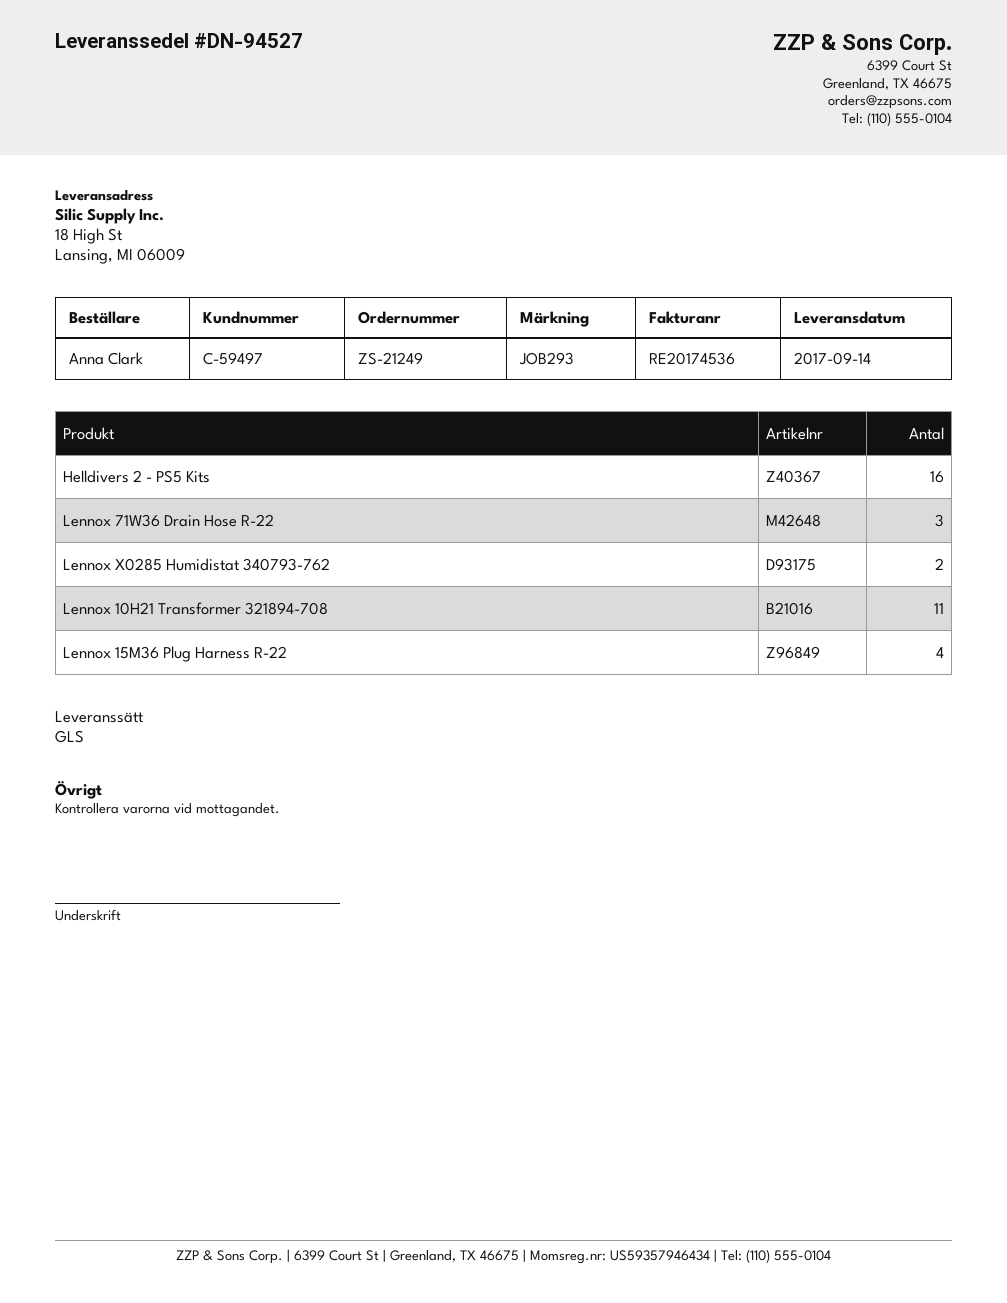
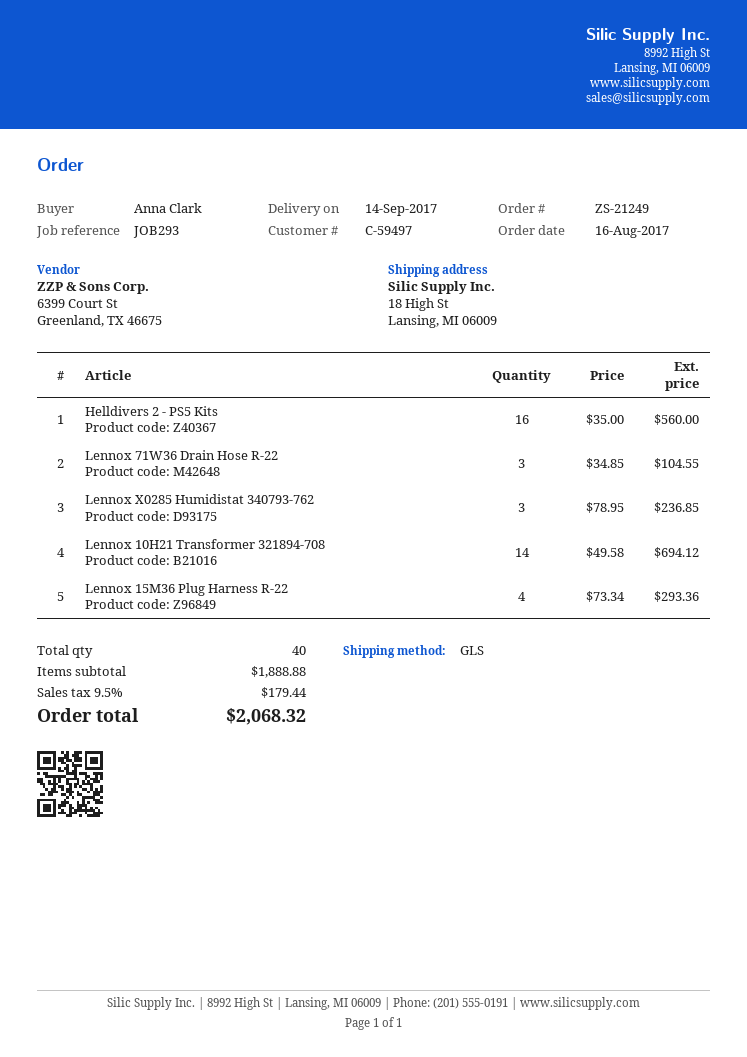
Lennox X0285 Humidistat 340793-762: 2 -> 3
Lennox 10H21 Transformer 321894-708: 11 -> 14

